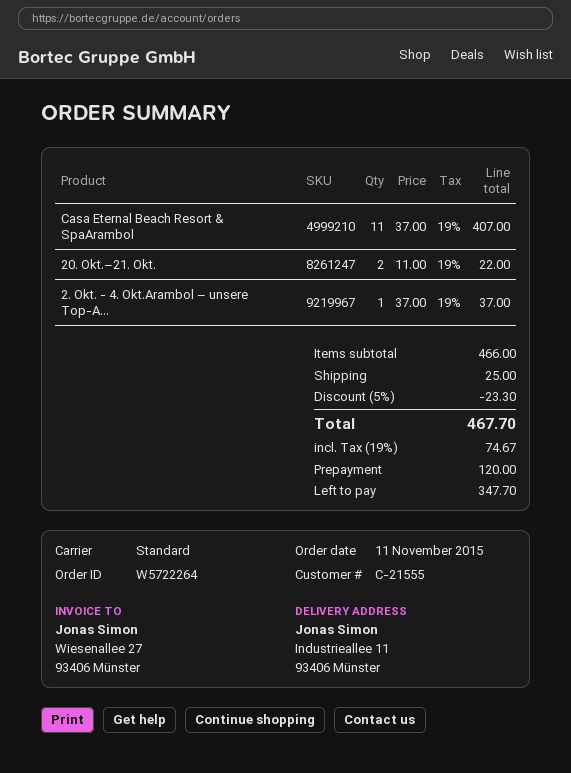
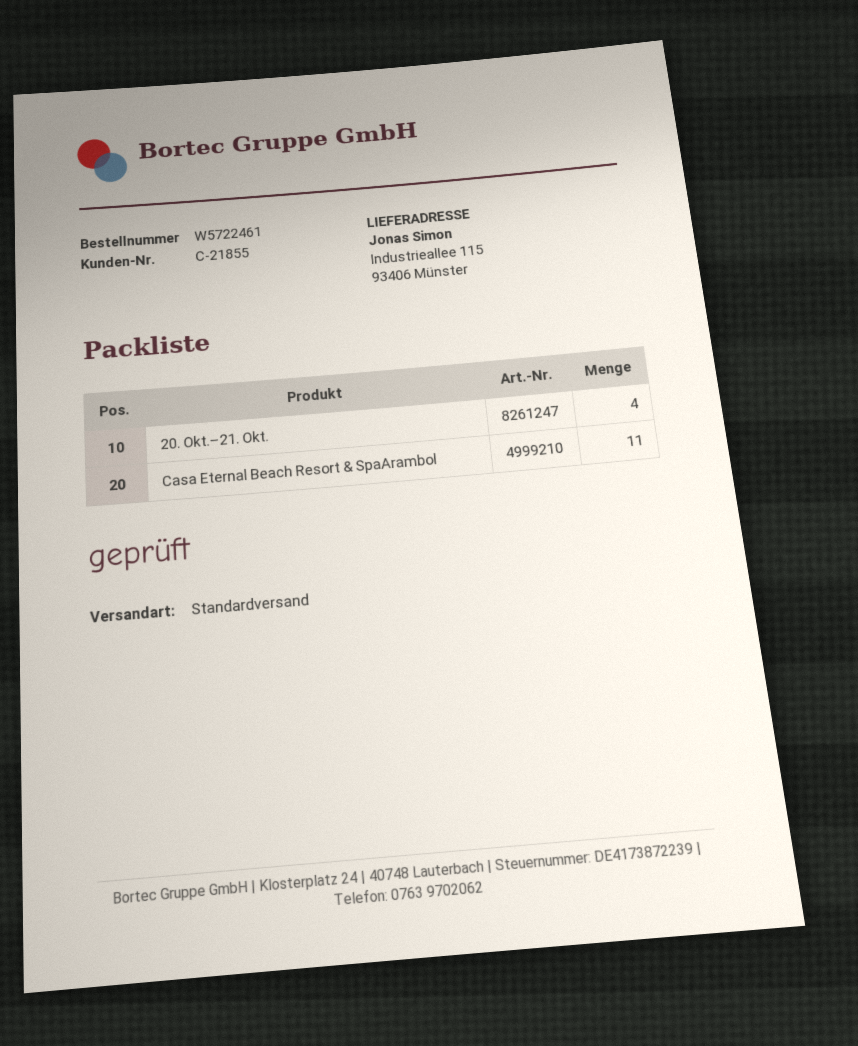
order number: W5722264 -> W5722461
customer number: C-21555 -> C-21855
ship to: Industrieallee 11, 93406 Münster -> Industrieallee 115, 93406 Münster
20. Okt.–21. Okt.: 2 -> 4
2. Okt. - 4. Okt.Arambol – unsere Top-A...: 1 -> none

